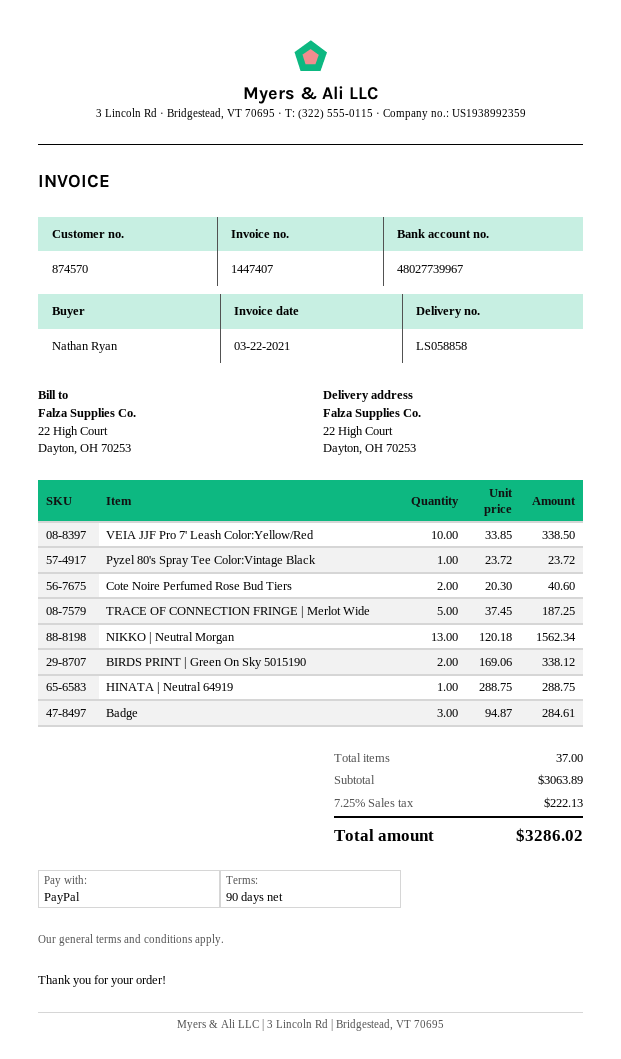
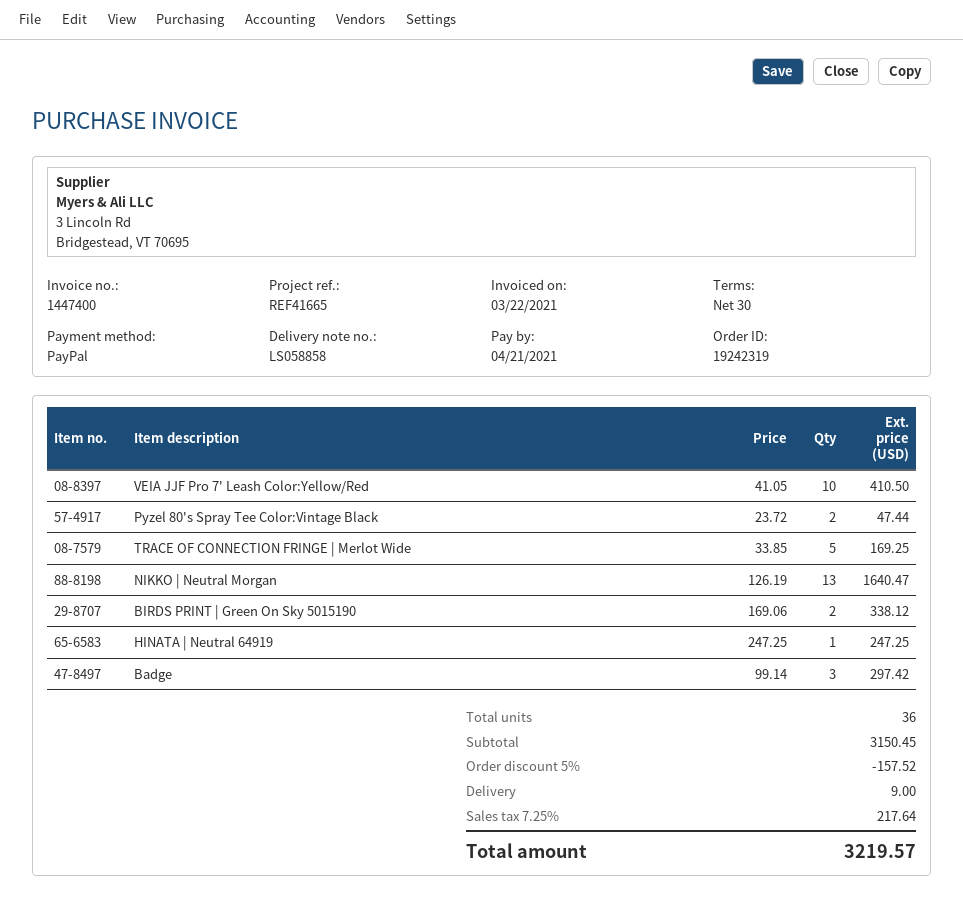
invoice number: 1447407 -> 1447400
payment terms: 90 days -> 30 days
VEIA JJF Pro 7' Leash Color:Yellow/Red: 10 x 33.85 = 338.50 -> 10 x 41.05 = 410.50
Pyzel 80's Spray Tee Color:Vintage Black: 1 x 23.72 = 23.72 -> 2 x 23.72 = 47.44
Cote Noire Perfumed Rose Bud Tiers: 2 x 20.30 = 40.60 -> none
TRACE OF CONNECTION FRINGE | Merlot Wide: 5 x 37.45 = 187.25 -> 5 x 33.85 = 169.25
NIKKO | Neutral Morgan: 13 x 120.18 = 1562.34 -> 13 x 126.19 = 1640.47
HINATA | Neutral 64919: 1 x 288.75 = 288.75 -> 1 x 247.25 = 247.25
Badge: 3 x 94.87 = 284.61 -> 3 x 99.14 = 297.42
total quantity: 37 -> 36
subtotal: 3063.89 -> 3150.45
discount: none -> 5% = 157.52
shipping: none -> 9.00
tax: 7.25% = 222.13 -> 7.25% = 217.64
total: 3286.02 -> 3219.57

